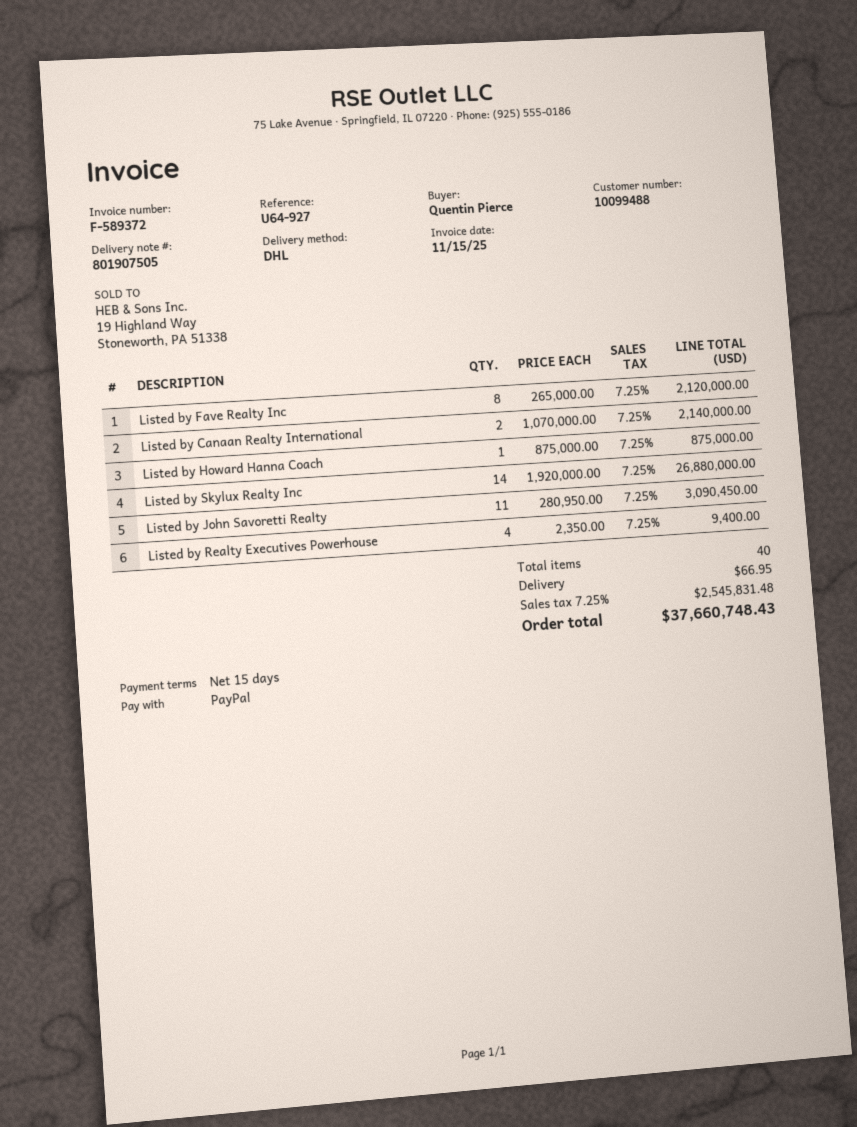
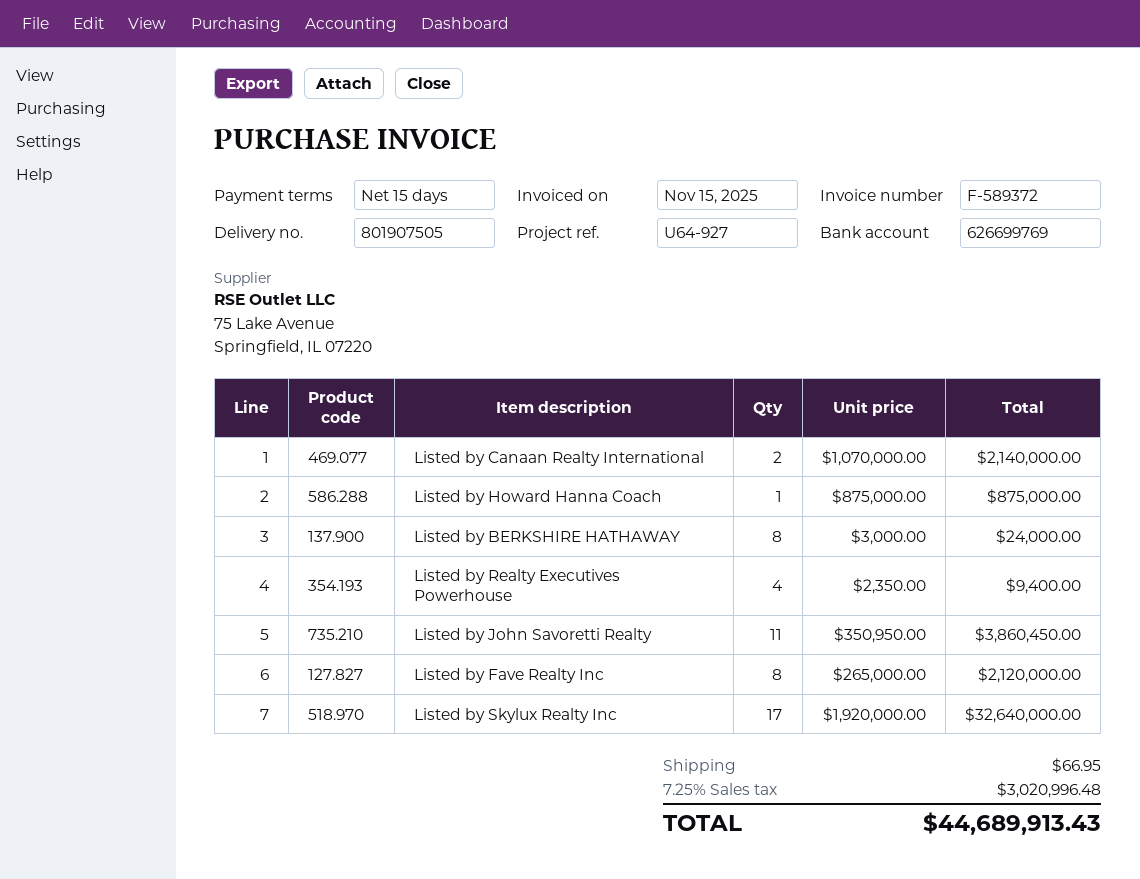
Listed by Skylux Realty Inc: 14 x 1920000.00 = 26880000.00 -> 17 x 1920000.00 = 32640000.00
Listed by John Savoretti Realty: 11 x 280950.00 = 3090450.00 -> 11 x 350950.00 = 3860450.00
Listed by BERKSHIRE HATHAWAY: none -> 8 x 3000.00 = 24000.00
tax: 7.25% = 2545831.48 -> 7.25% = 3020996.48
total: 37660748.43 -> 44689913.43

